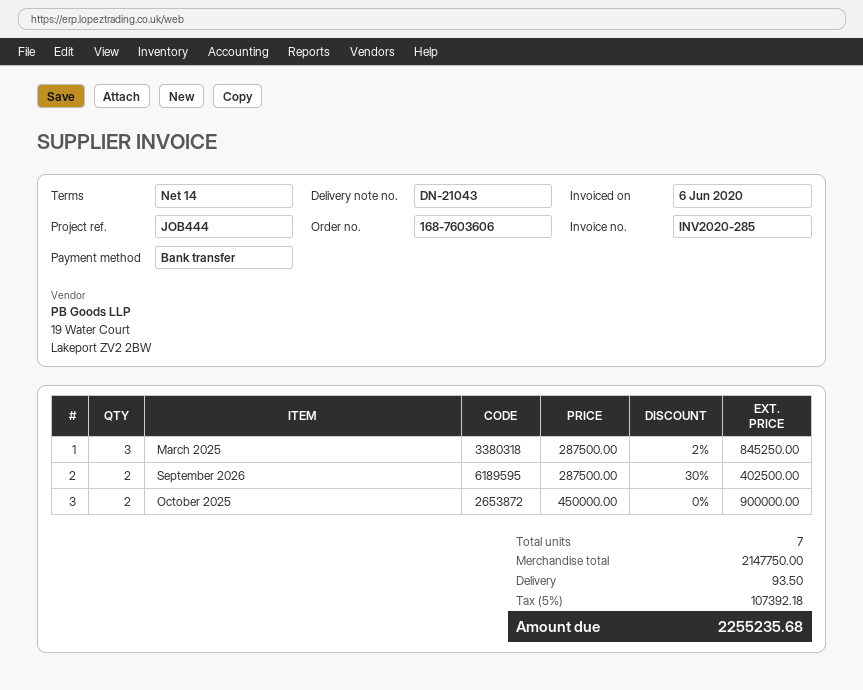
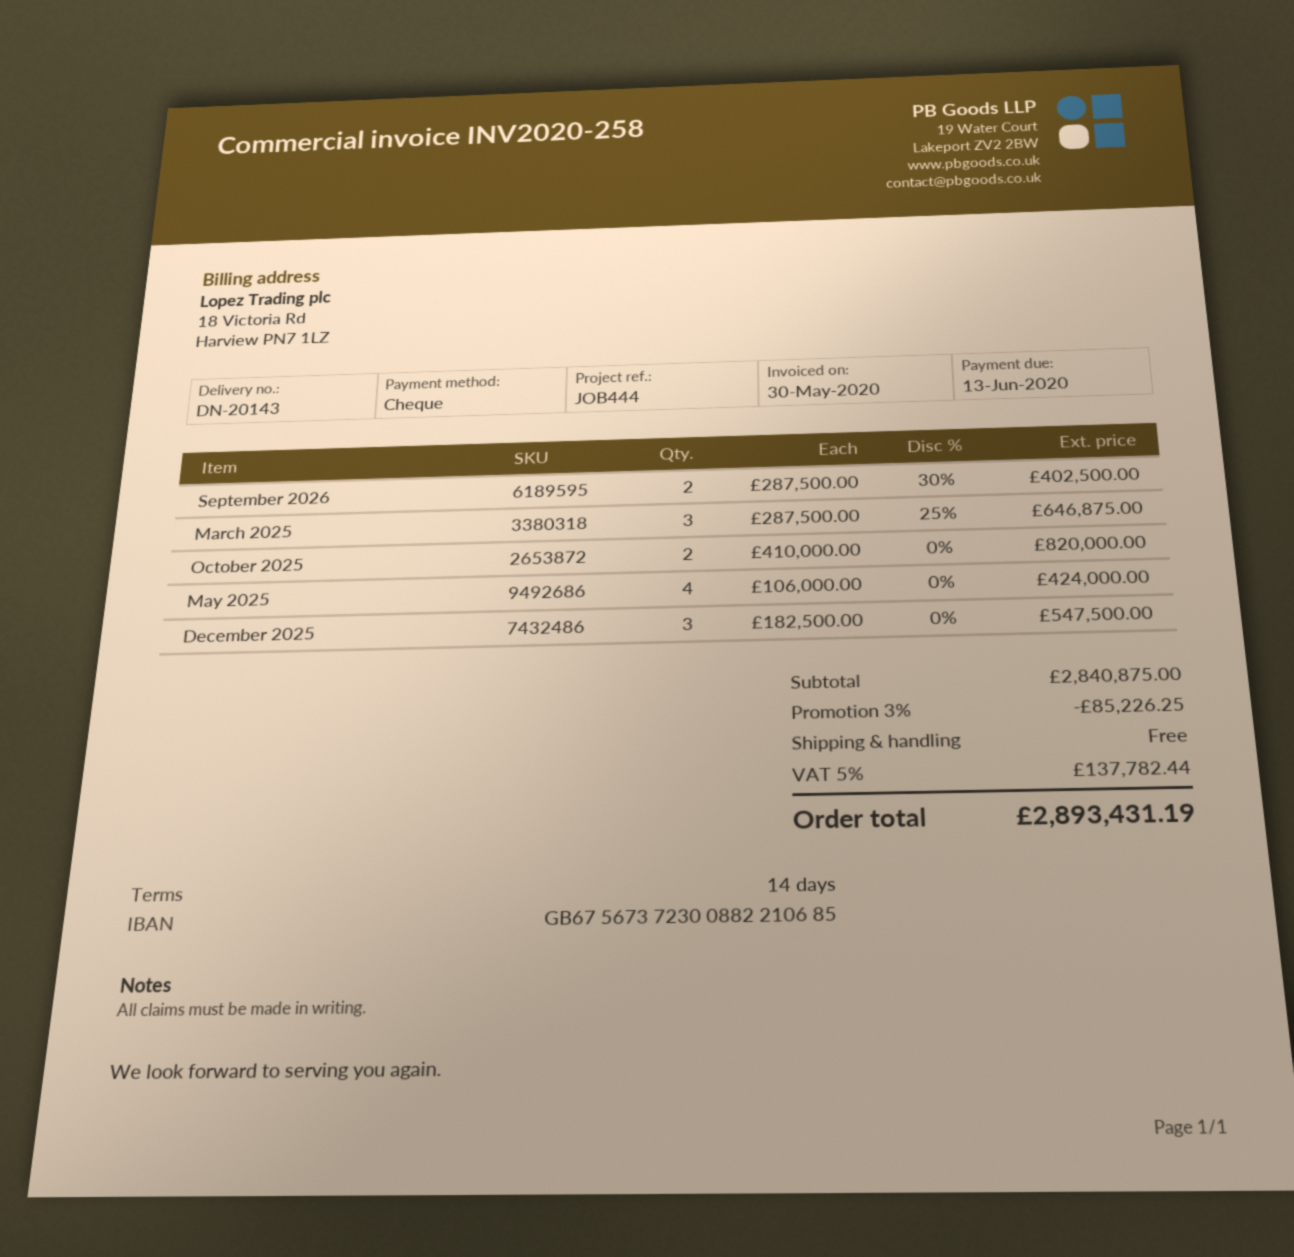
delivery note number: DN-21043 -> DN-20143
invoice number: INV2020-285 -> INV2020-258
invoice date: 2020-06-06 -> 2020-05-30
payment method: bank transfer -> cheque
March 2025: 3 x 287500.00 - 2% = 845250.00 -> 3 x 287500.00 - 25% = 646875.00
October 2025: 2 x 450000.00 = 900000.00 -> 2 x 410000.00 = 820000.00
May 2025: none -> 4 x 106000.00 = 424000.00
December 2025: none -> 3 x 182500.00 = 547500.00
subtotal: 2147750.00 -> 2840875.00
discount: none -> 3% = 85226.25
shipping: 93.50 -> 0.00
tax: 5% = 107392.18 -> 5% = 137782.44
total: 2255235.68 -> 2893431.19

